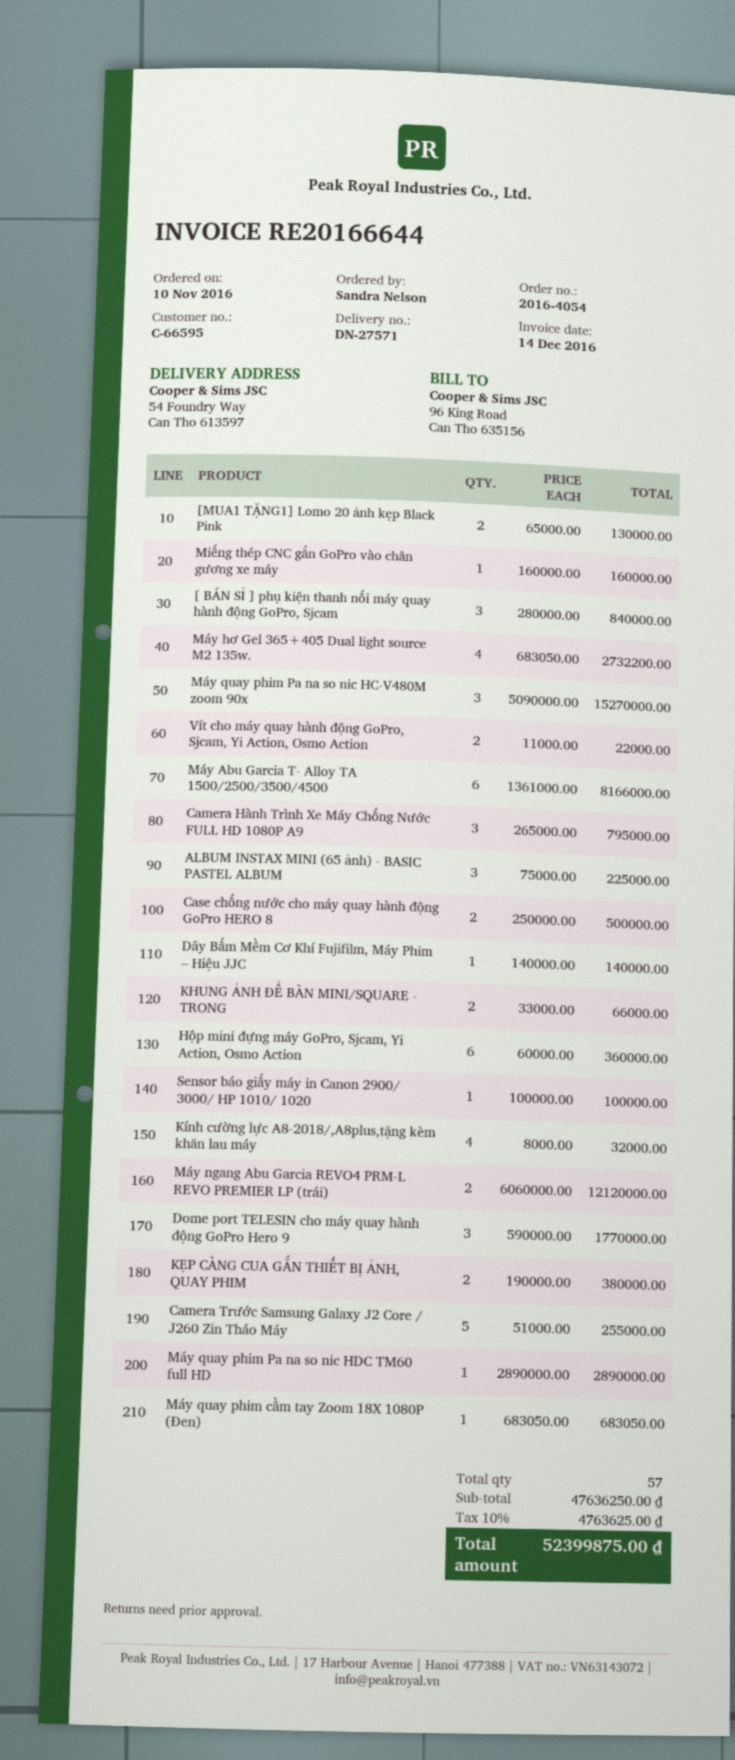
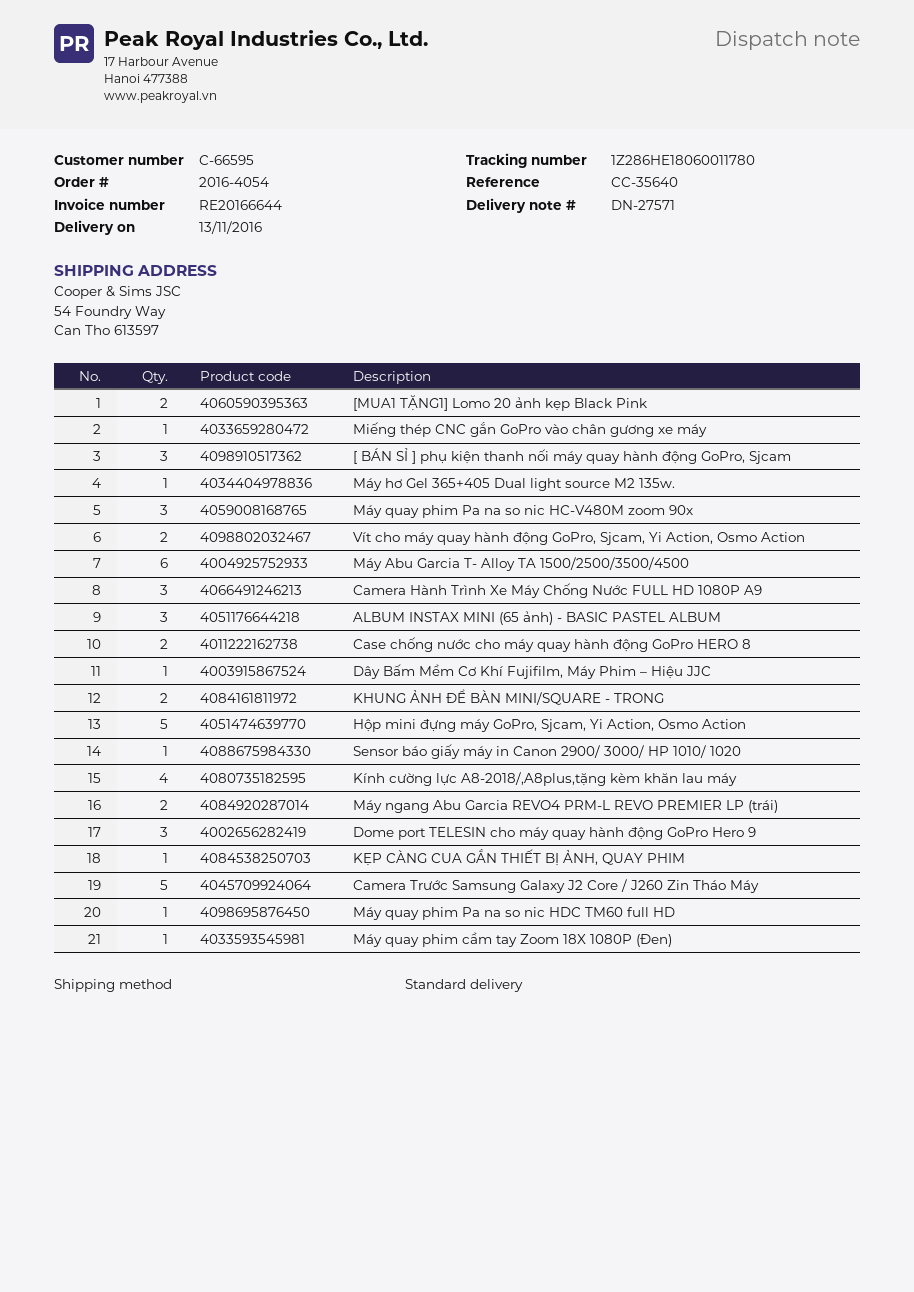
Máy hơ Gel 365+405 Dual light source M2 135w.: 4 -> 1
Hộp mini đựng máy GoPro, Sjcam, Yi Action, Osmo Action: 6 -> 5
KẸP CÀNG CUA GẮN THIẾT BỊ ẢNH, QUAY PHIM: 2 -> 1

